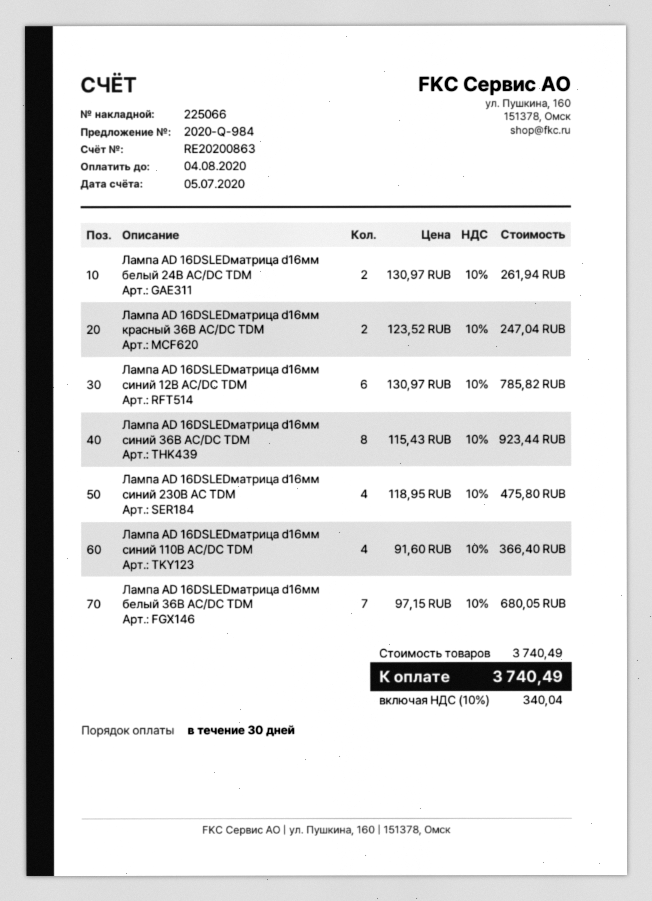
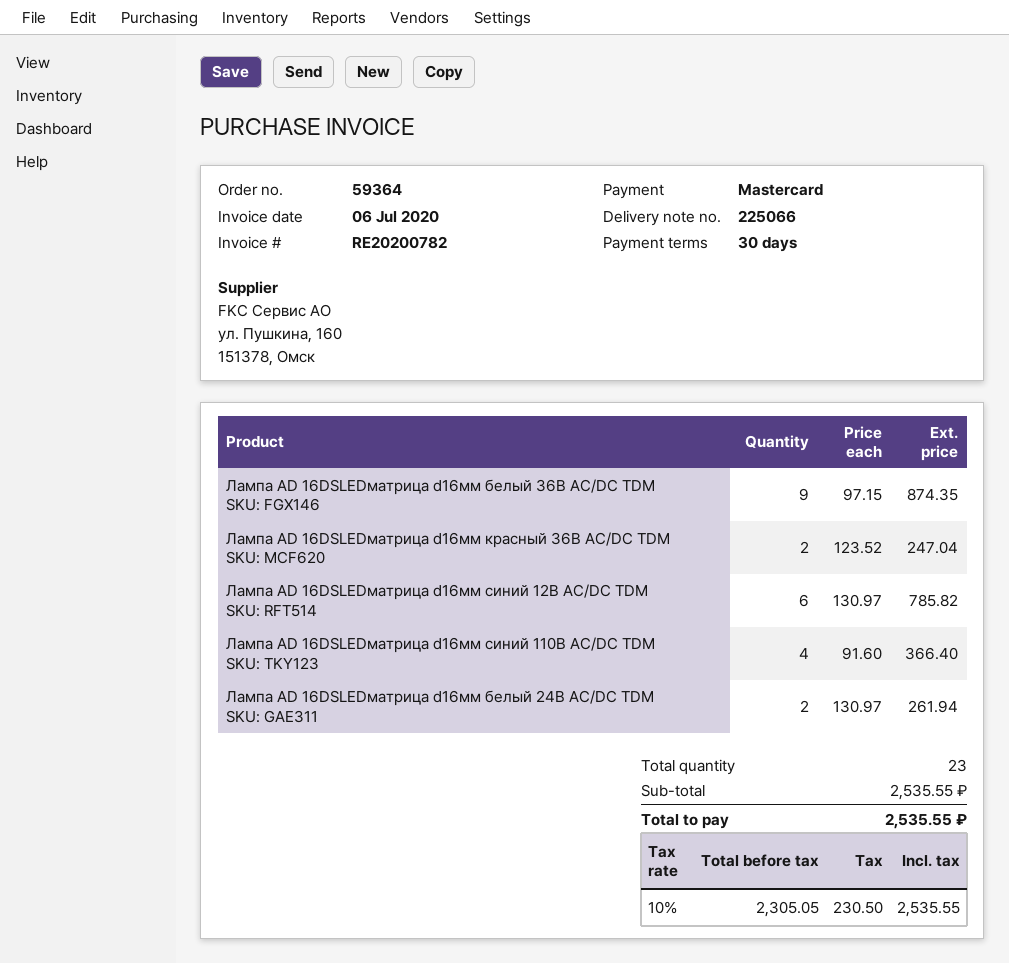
invoice number: RE20200863 -> RE20200782
invoice date: 2020-07-05 -> 2020-07-06
Лампа AD 16DSLEDматрица d16мм синий 36В AC/DC TDM: 8 x 115.43 = 923.44 -> none
Лампа AD 16DSLEDматрица d16мм синий 230В АС TDM: 4 x 118.95 = 475.80 -> none
Лампа AD 16DSLEDматрица d16мм белый 36В AC/DC TDM: 7 x 97.15 = 680.05 -> 9 x 97.15 = 874.35
subtotal: 3740.49 -> 2535.55
tax: 10% = 340.04 -> 10% = 230.50
total: 3740.49 -> 2535.55

